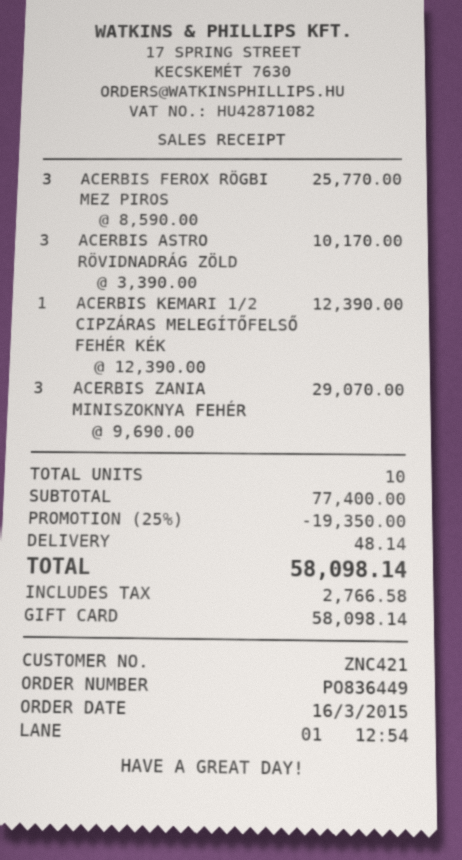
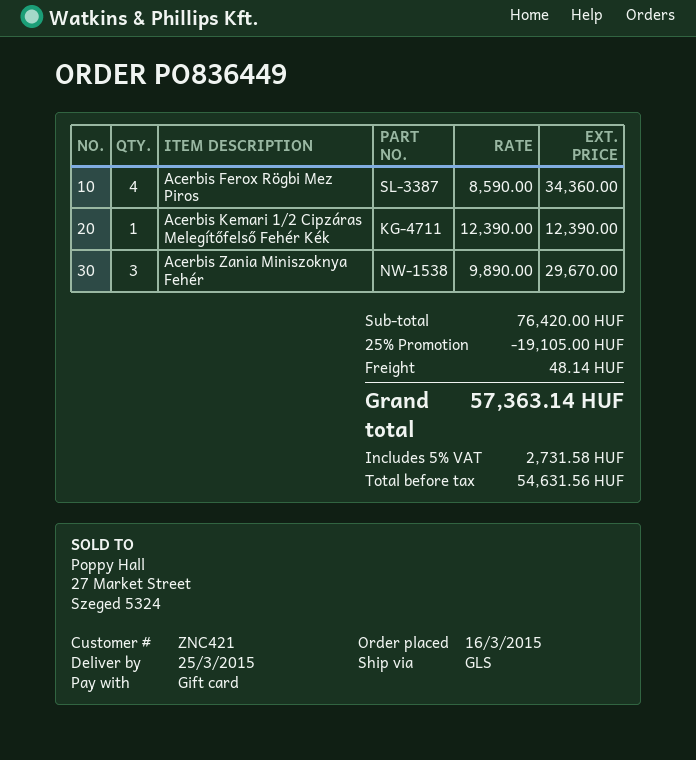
ACERBIS FEROX RÖGBI MEZ PIROS: 3 x 8590.00 = 25770.00 -> 4 x 8590.00 = 34360.00
ACERBIS ASTRO RÖVIDNADRÁG ZÖLD: 3 x 3390.00 = 10170.00 -> none
ACERBIS ZANIA MINISZOKNYA FEHÉR: 3 x 9690.00 = 29070.00 -> 3 x 9890.00 = 29670.00
subtotal: 77400.00 -> 76420.00
discount: 25% = 19350.00 -> 25% = 19105.00
tax: 2766.58 -> 2731.58
total: 58098.14 -> 57363.14

